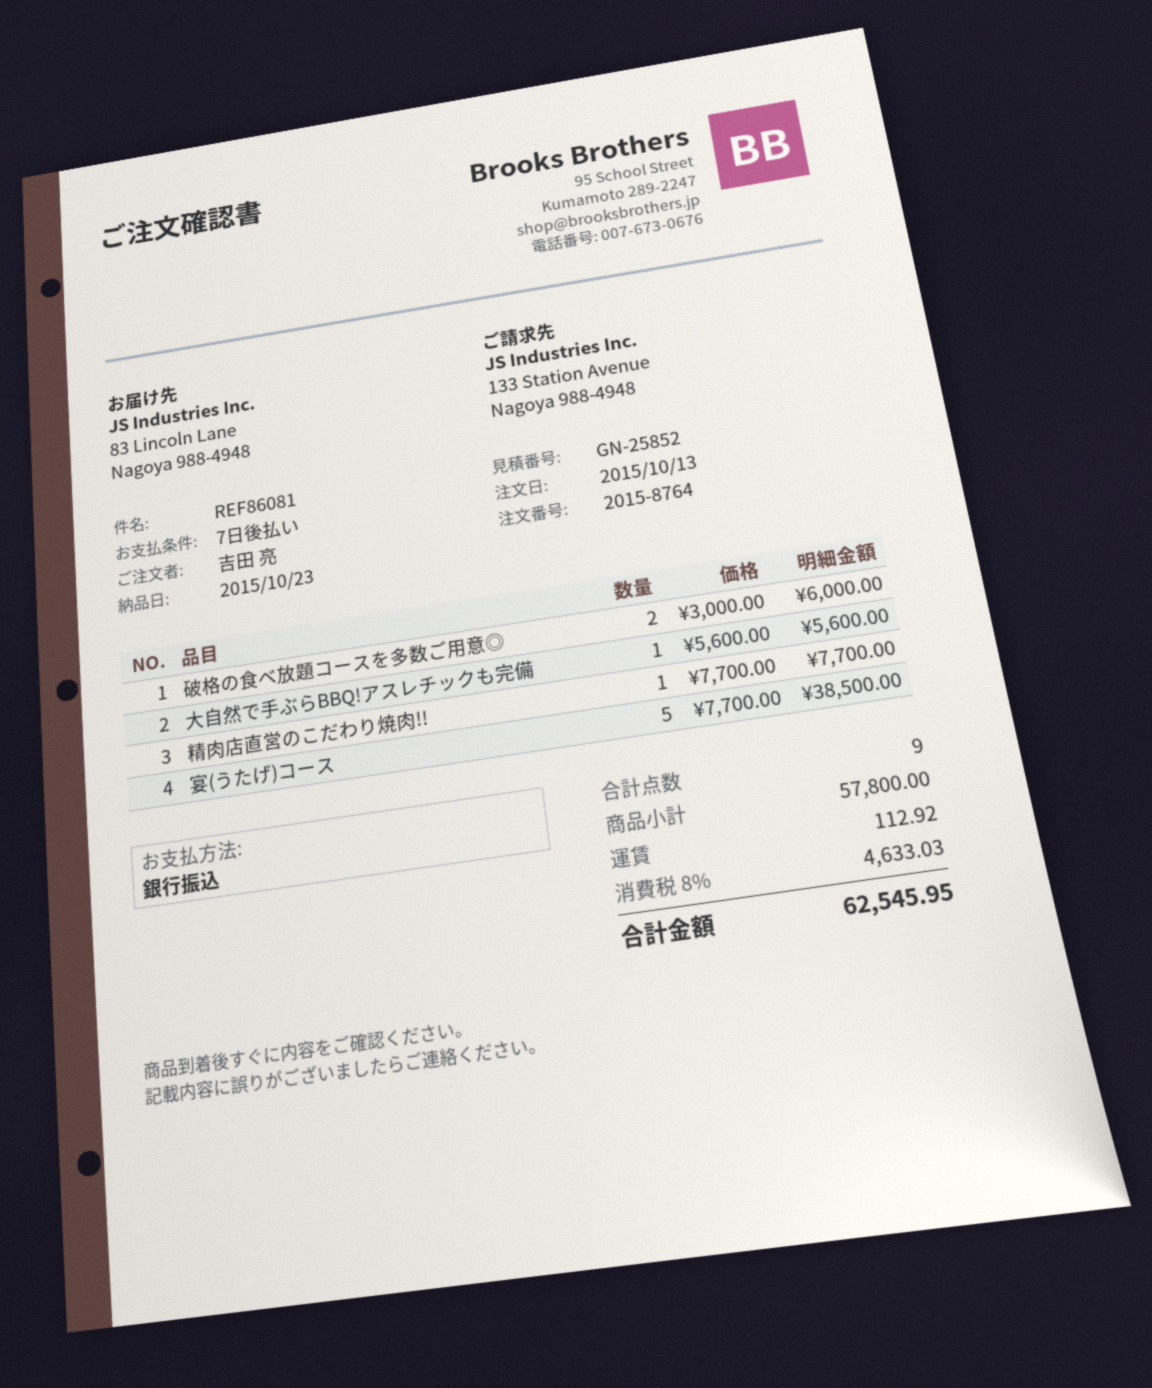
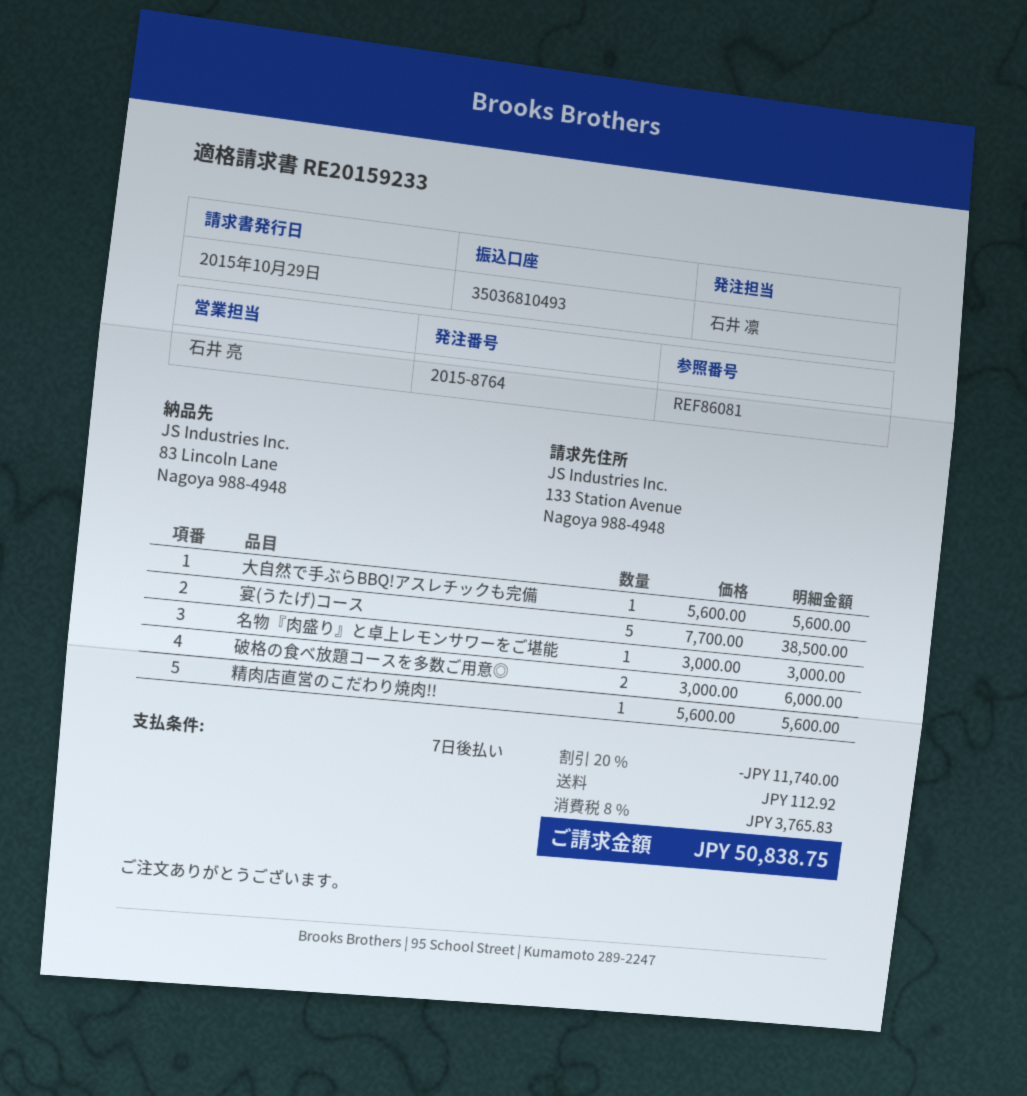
ordered by: 吉田 亮 -> 石井 凛
精肉店直営のこだわり焼肉!!: 1 x 7700.00 = 7700.00 -> 1 x 5600.00 = 5600.00
名物『肉盛り』と卓上レモンサワーをご堪能: none -> 1 x 3000.00 = 3000.00
discount: none -> 20% = 11740.00
tax: 8% = 4633.03 -> 8% = 3765.83
total: 62545.95 -> 50838.75

